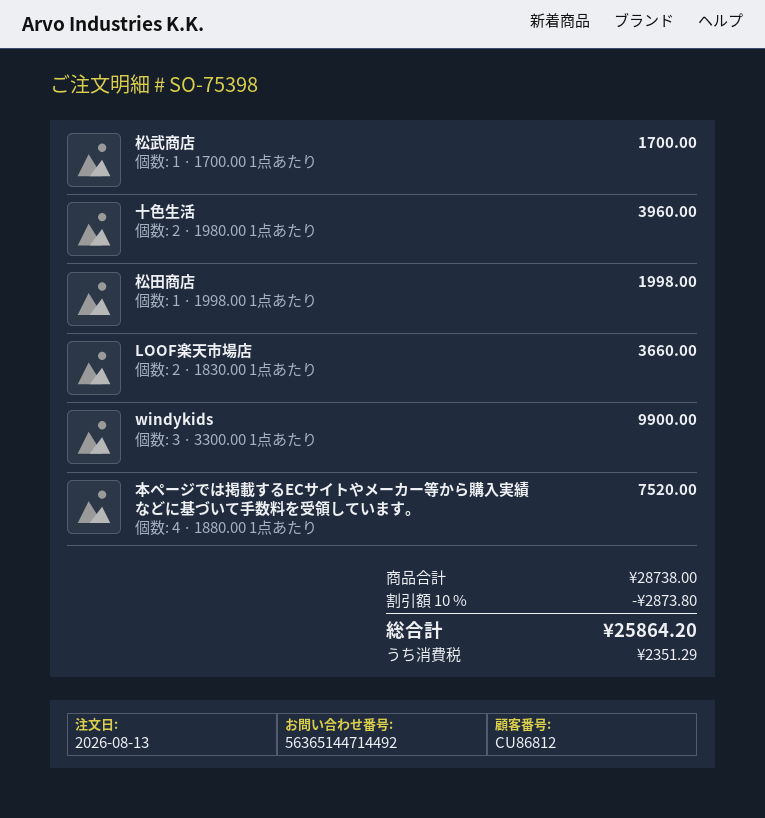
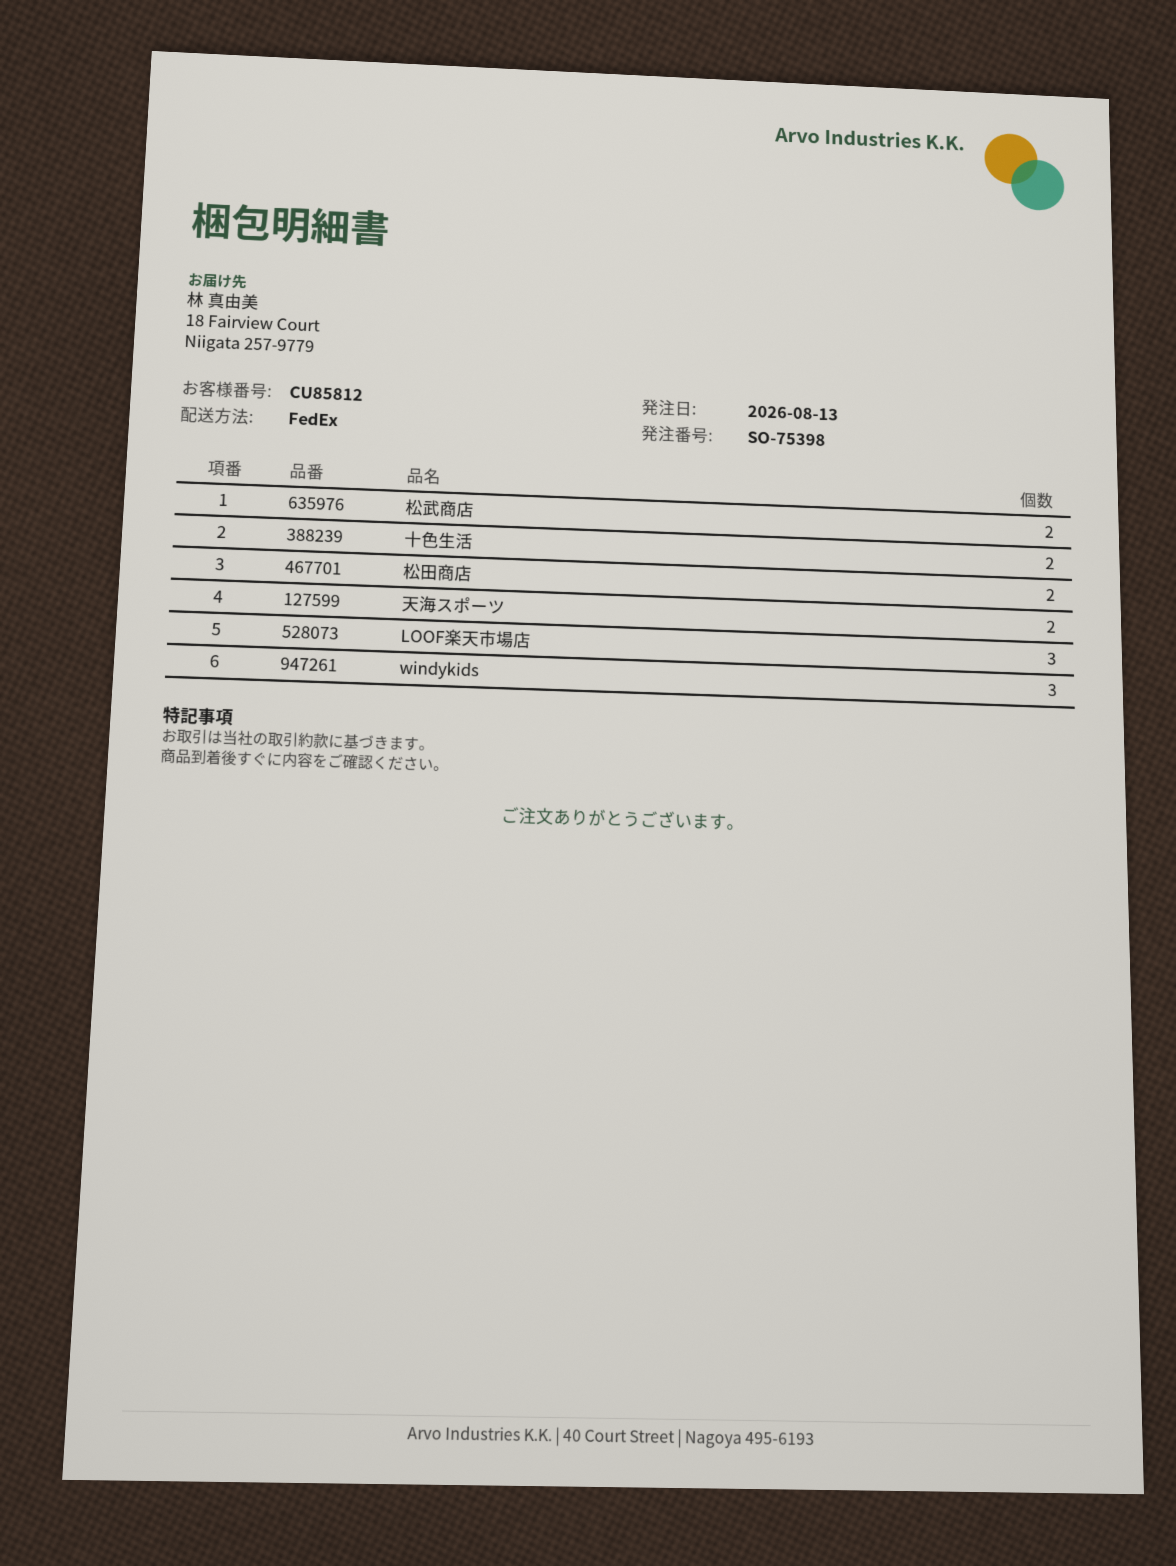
customer number: CU86812 -> CU85812
松武商店: 1 -> 2
松田商店: 1 -> 2
LOOF楽天市場店: 2 -> 3
本ページでは掲載するECサイトやメーカー等から購入実績などに基づいて手数料を受領しています。: 4 -> none
天海スポーツ: none -> 2

